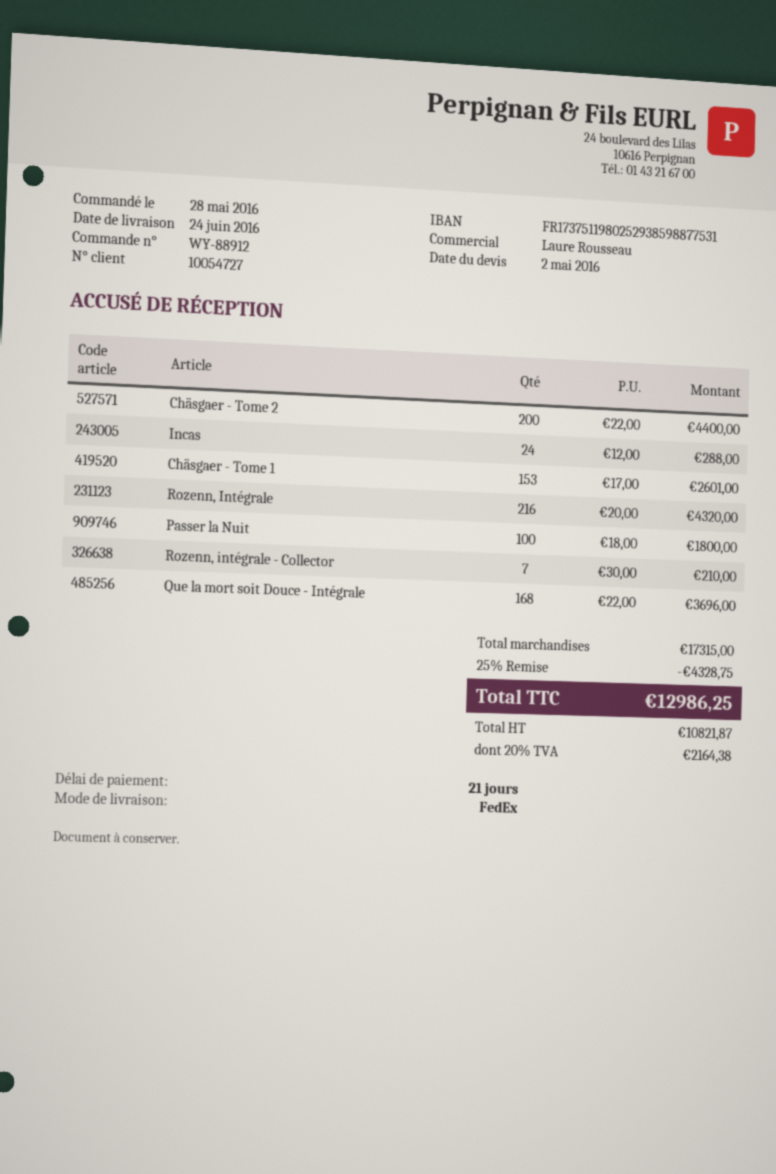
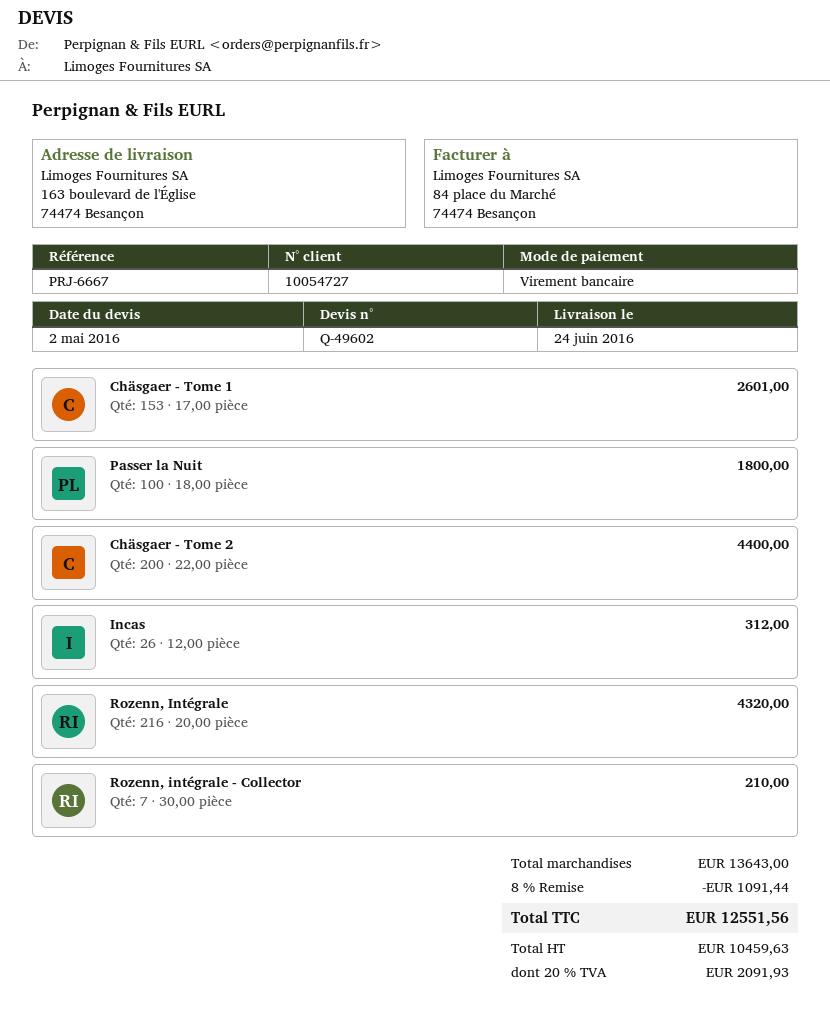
Incas: 24 x 12.00 = 288.00 -> 26 x 12.00 = 312.00
Que la mort soit Douce - Intégrale: 168 x 22.00 = 3696.00 -> none
subtotal: 17315.00 -> 13643.00
discount: 25% = 4328.75 -> 8% = 1091.44
net: 10821.87 -> 10459.63
tax: 20% = 2164.38 -> 20% = 2091.93
total: 12986.25 -> 12551.56

